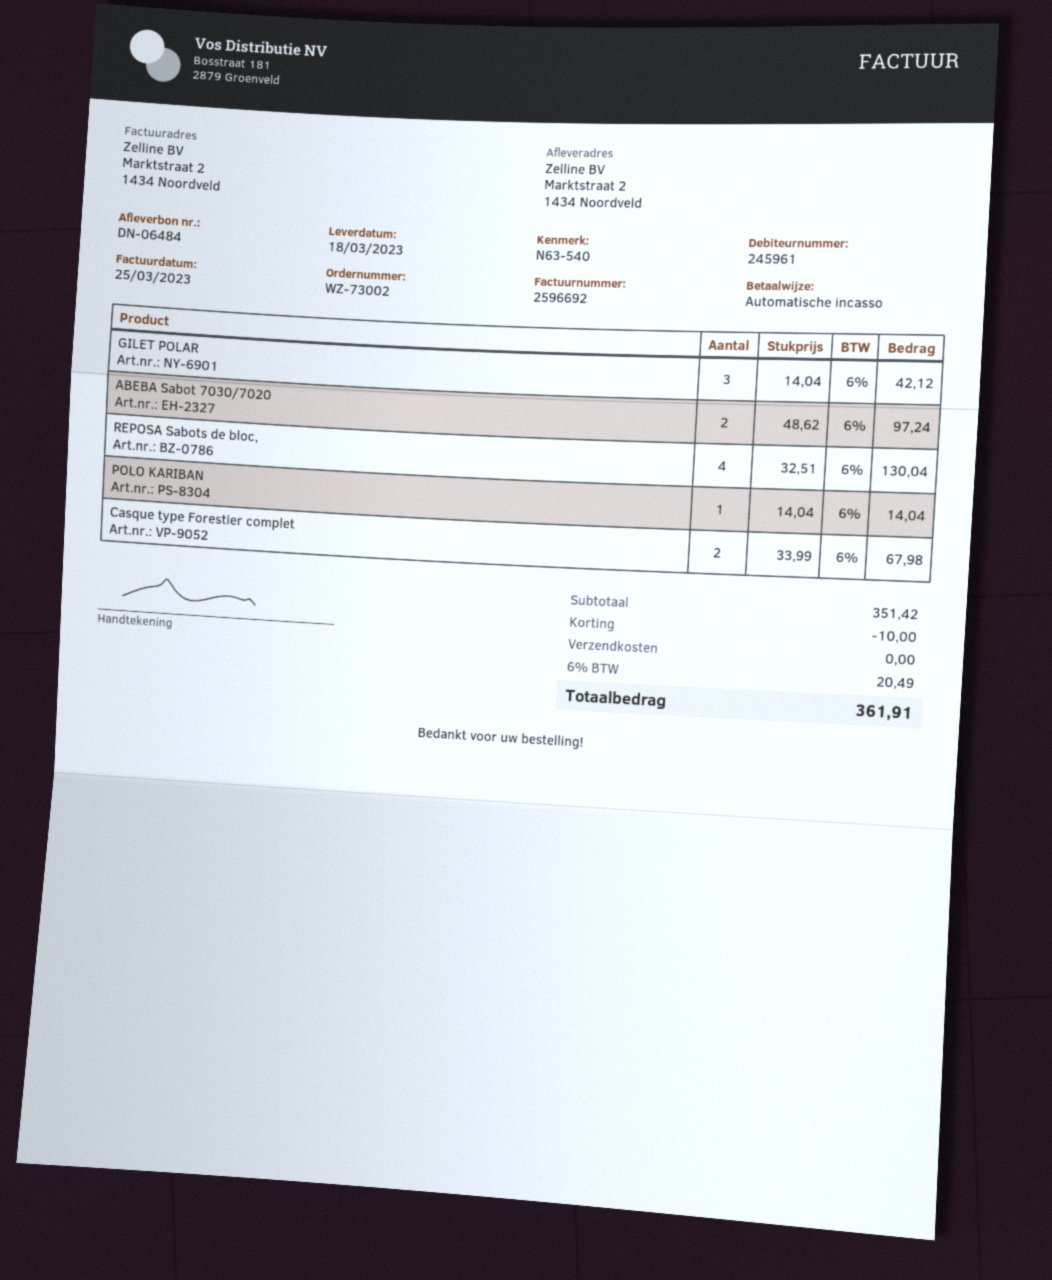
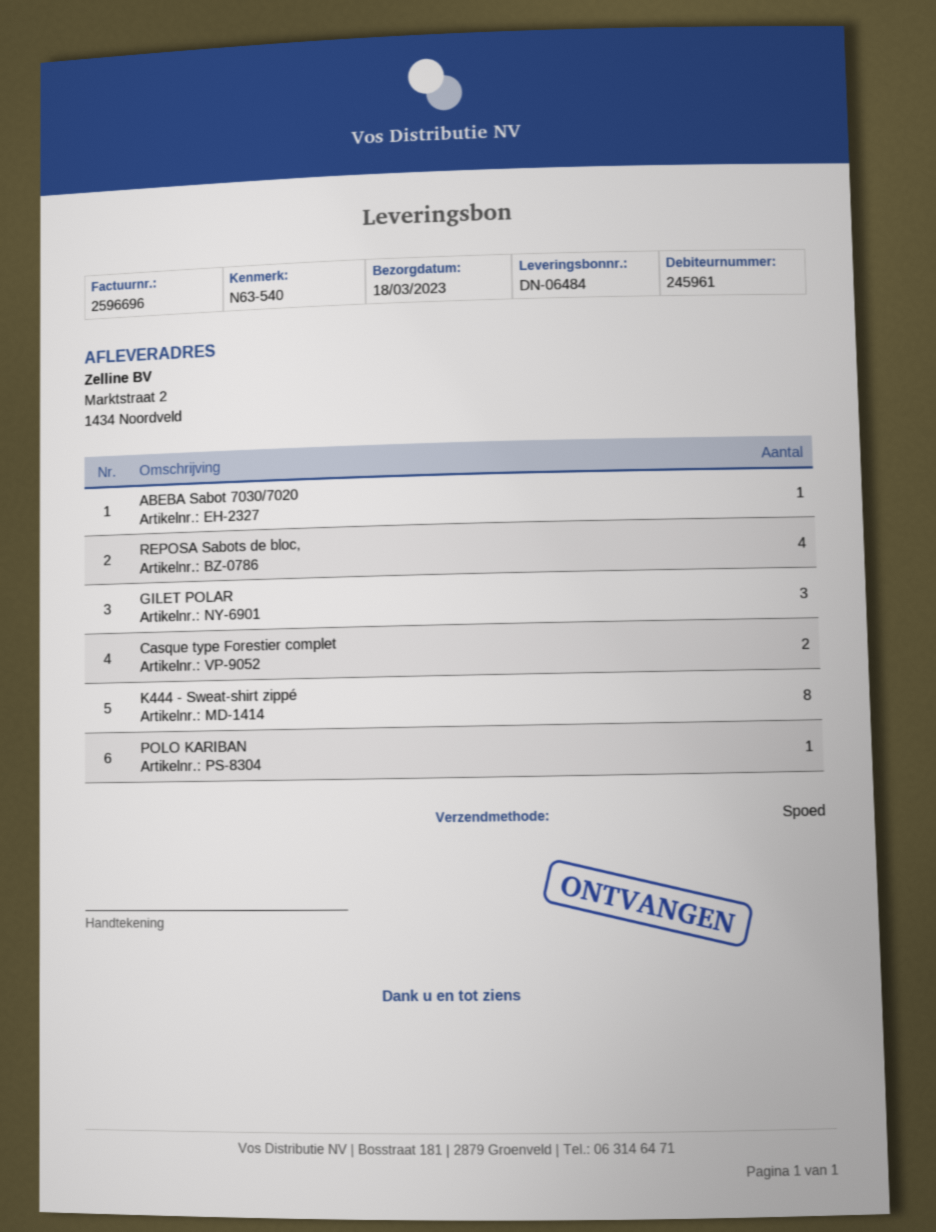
invoice number: 2596692 -> 2596696
ABEBA Sabot 7030/7020: 2 -> 1
K444 - Sweat-shirt zippé: none -> 8

